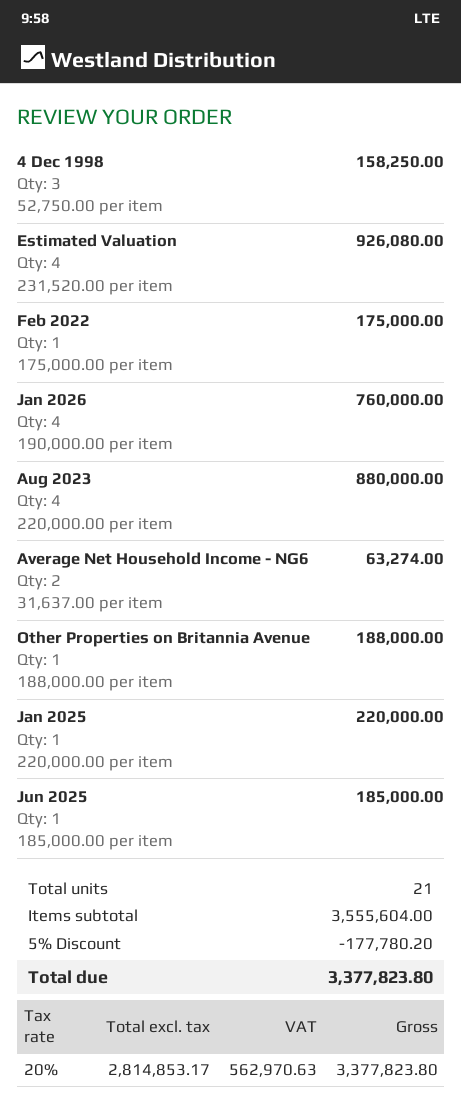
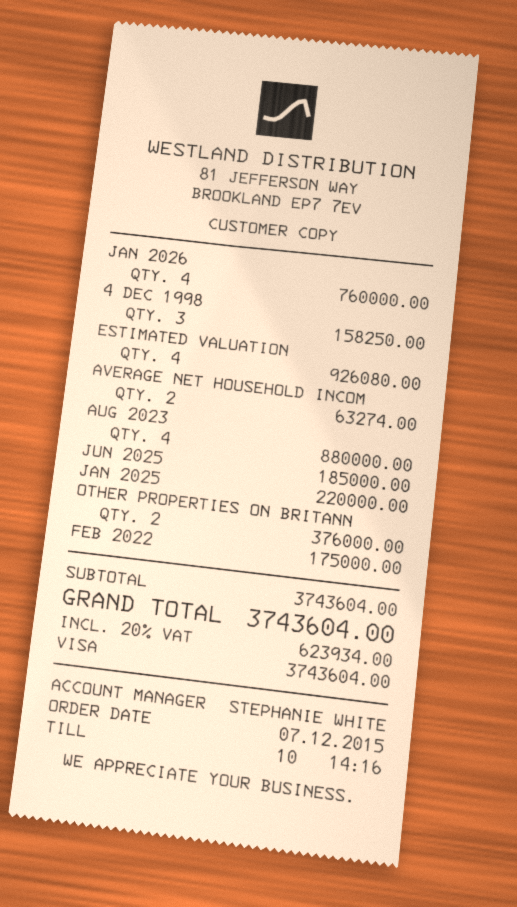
Other Properties on Britannia Avenue: 1 for 188000.00 -> 2 for 376000.00
subtotal: 3555604.00 -> 3743604.00
discount: 5% = 177780.20 -> none
tax: 20% = 562970.63 -> 20% = 623934.00
total: 3377823.80 -> 3743604.00

